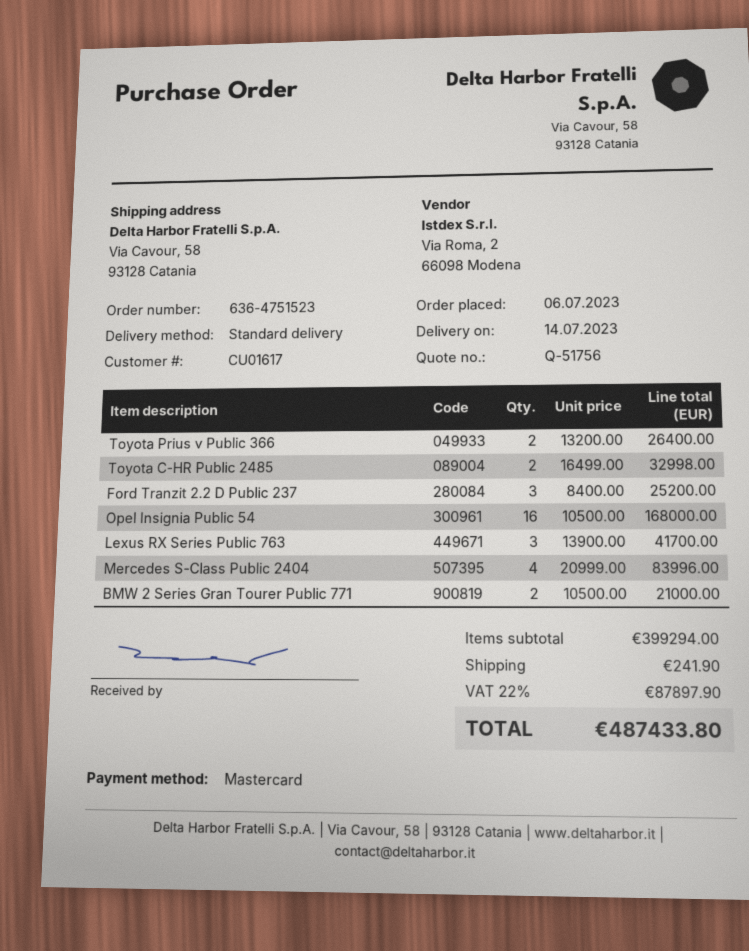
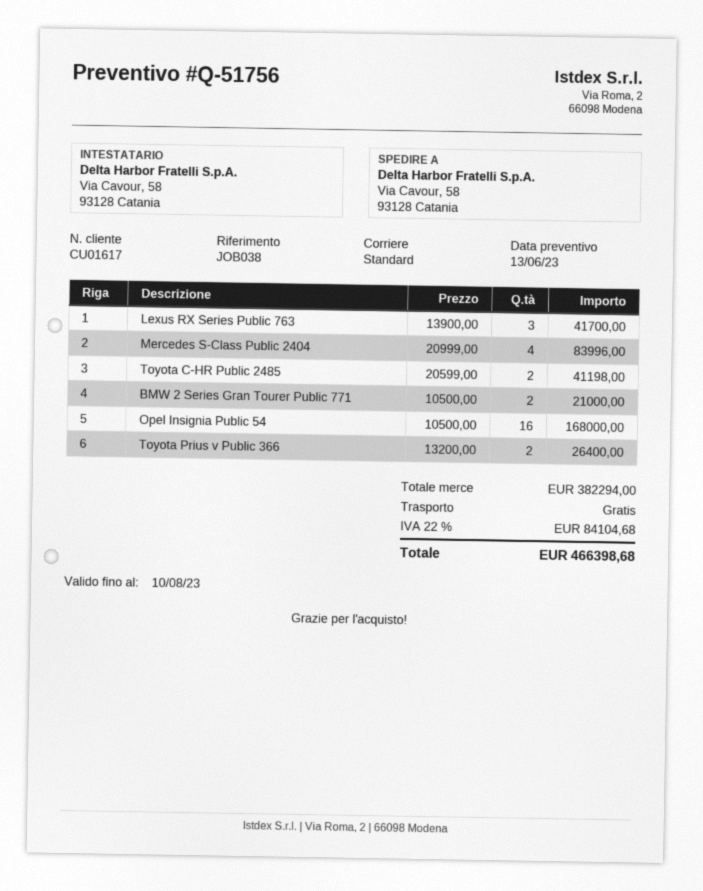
Toyota C-HR Public 2485: 2 x 16499.00 = 32998.00 -> 2 x 20599.00 = 41198.00
Ford Tranzit 2.2 D Public 237: 3 x 8400.00 = 25200.00 -> none
subtotal: 399294.00 -> 382294.00
shipping: 241.90 -> 0.00
tax: 22% = 87897.90 -> 22% = 84104.68
total: 487433.80 -> 466398.68

